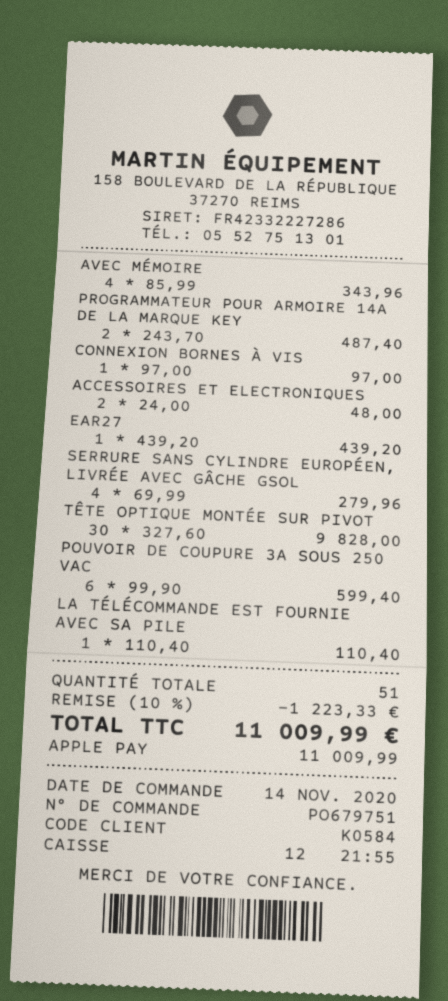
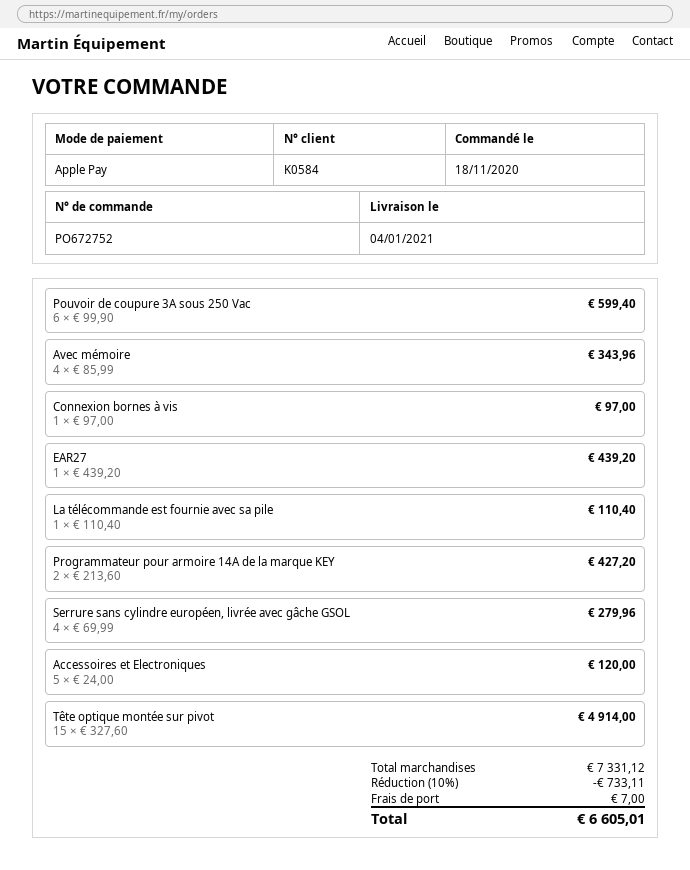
order number: PO679751 -> PO672752
order date: 2020-11-14 -> 2020-11-18
PROGRAMMATEUR POUR ARMOIRE 14A DE LA MARQUE KEY: 2 x 243.70 = 487.40 -> 2 x 213.60 = 427.20
ACCESSOIRES ET ELECTRONIQUES: 2 x 24.00 = 48.00 -> 5 x 24.00 = 120.00
TÊTE OPTIQUE MONTÉE SUR PIVOT: 30 x 327.60 = 9828.00 -> 15 x 327.60 = 4914.00
discount: 10% = 1223.33 -> 10% = 733.11
shipping: none -> 7.00
total: 11009.99 -> 6605.01

